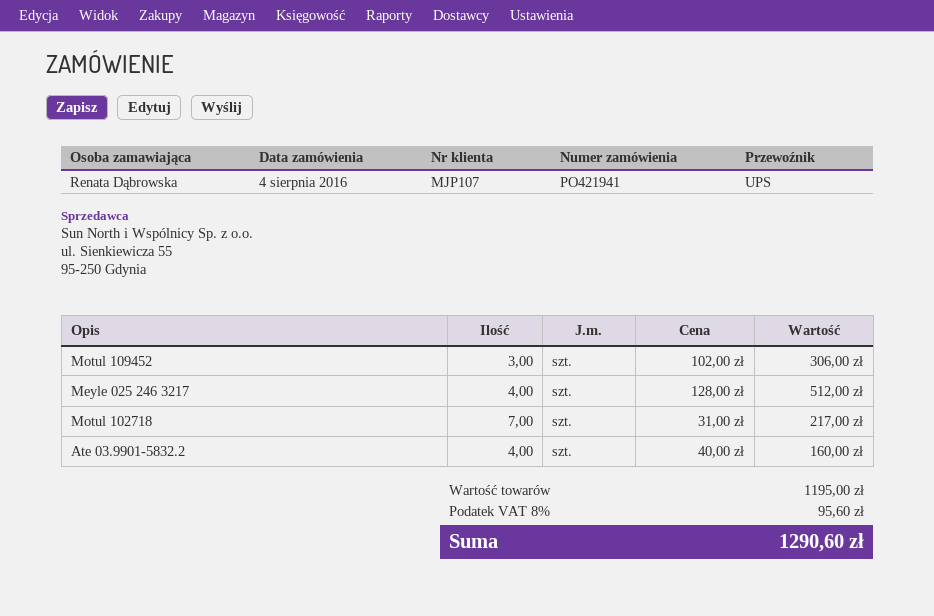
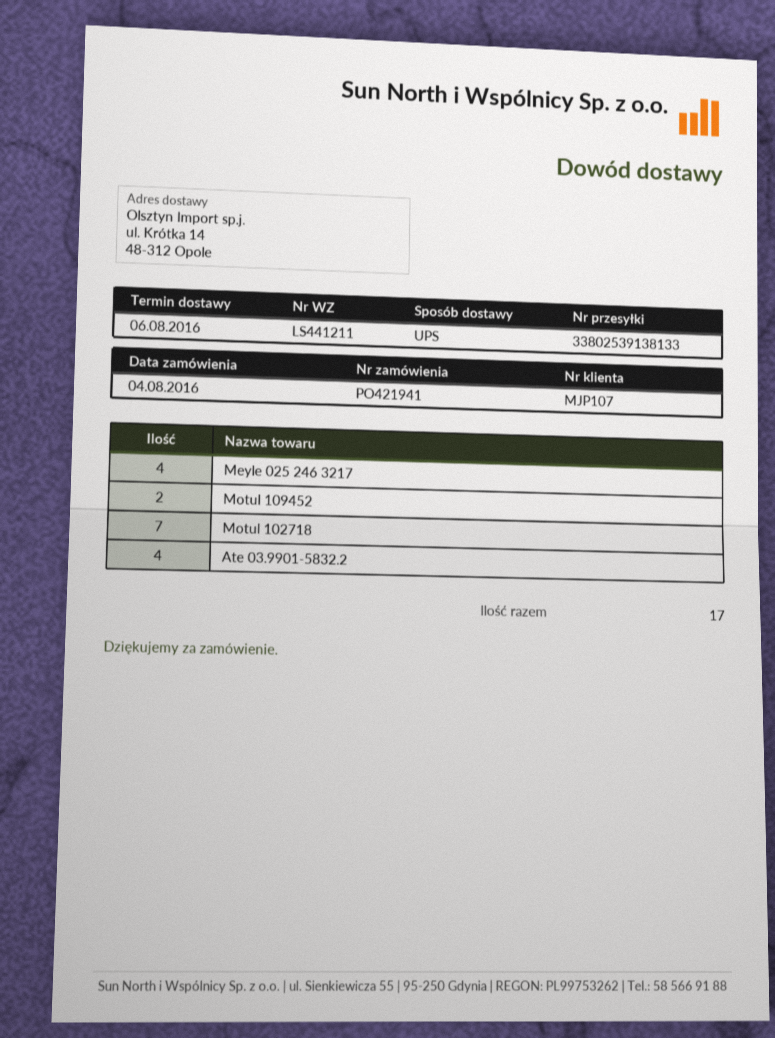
Motul 109452: 3 -> 2

